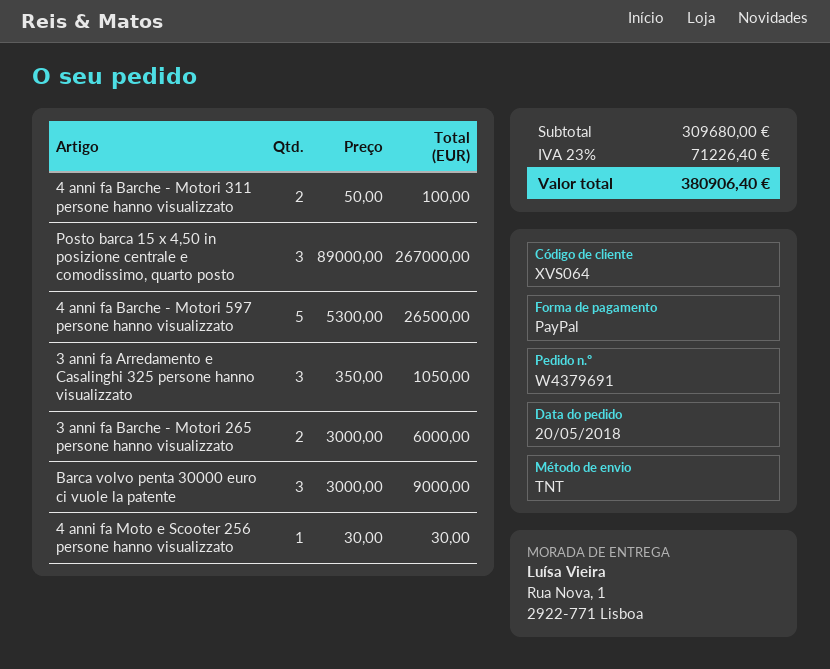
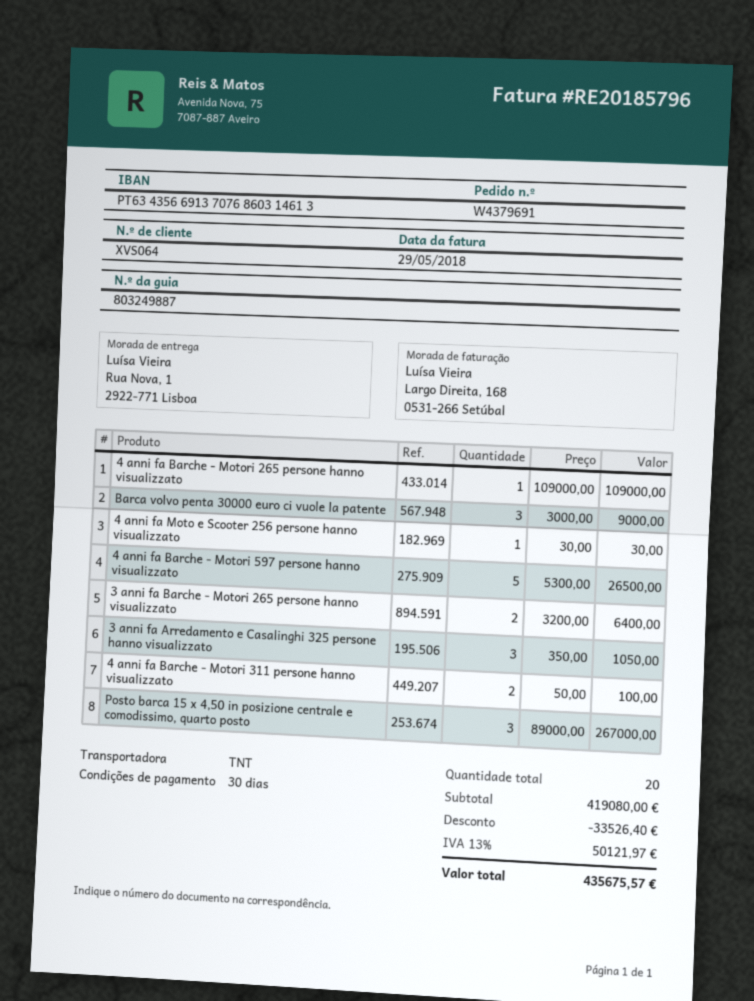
3 anni fa Barche - Motori 265 persone hanno visualizzato: 2 x 3000.00 = 6000.00 -> 2 x 3200.00 = 6400.00
4 anni fa Barche - Motori 265 persone hanno visualizzato: none -> 1 x 109000.00 = 109000.00
subtotal: 309680.00 -> 419080.00
discount: none -> 33526.40
tax: 23% = 71226.40 -> 13% = 50121.97
total: 380906.40 -> 435675.57

